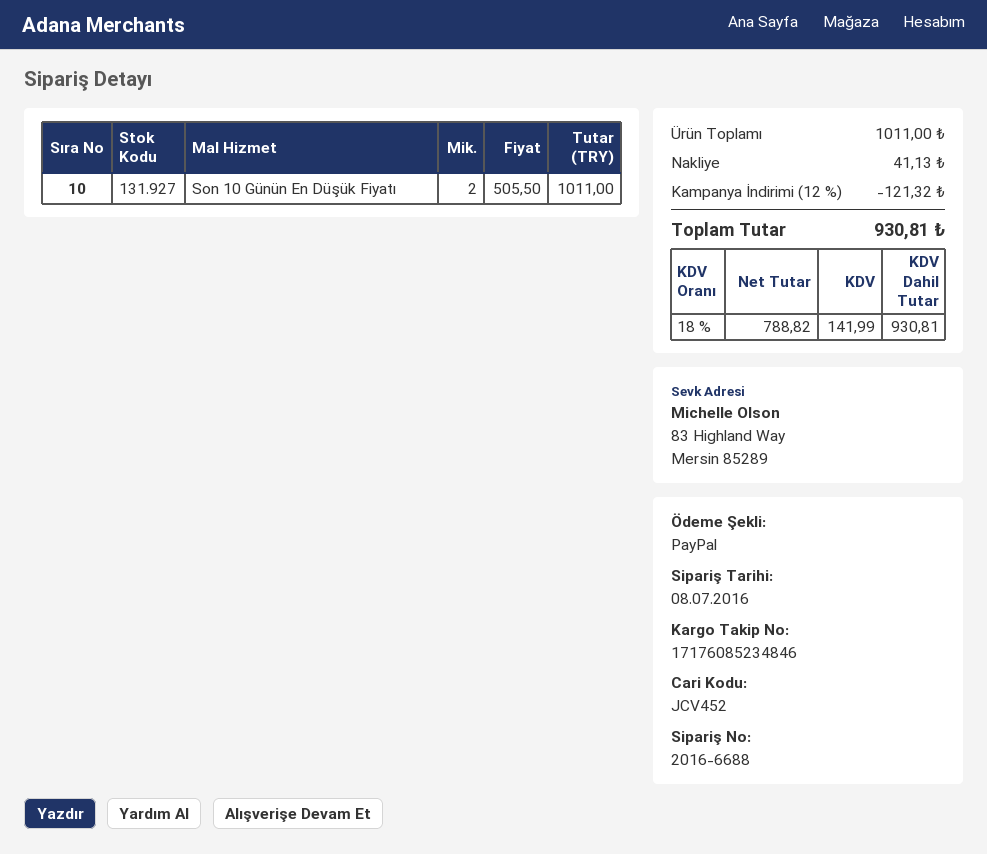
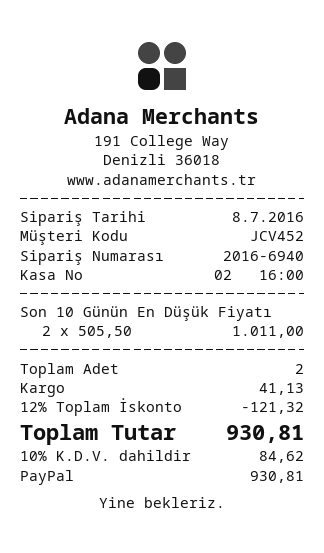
order number: 2016-6688 -> 2016-6940
tax: 18% = 141.99 -> 10% = 84.62

